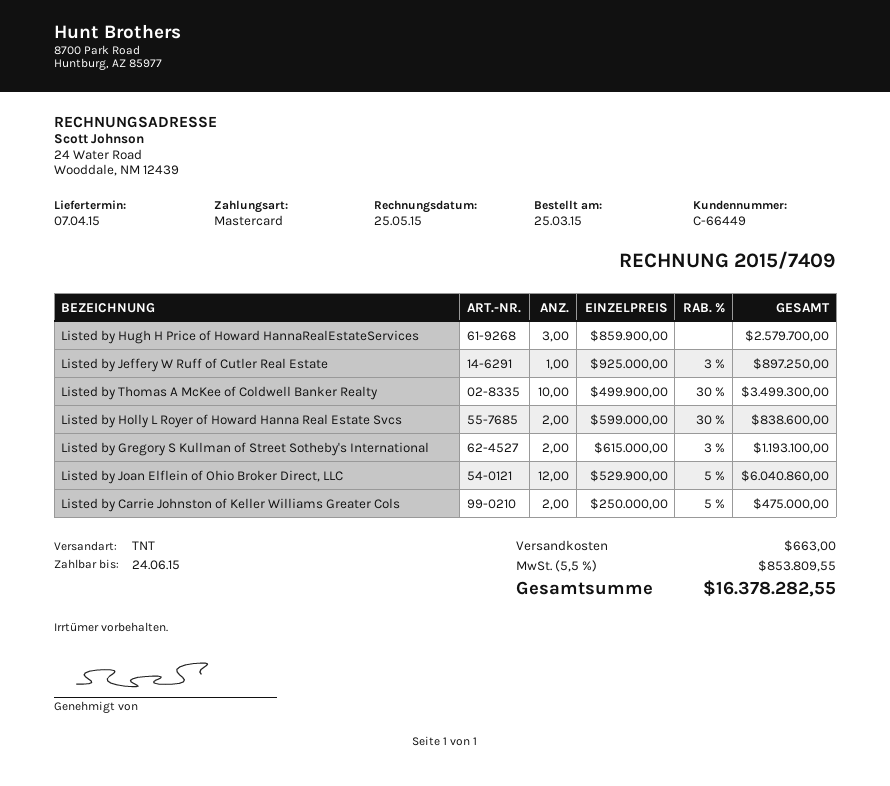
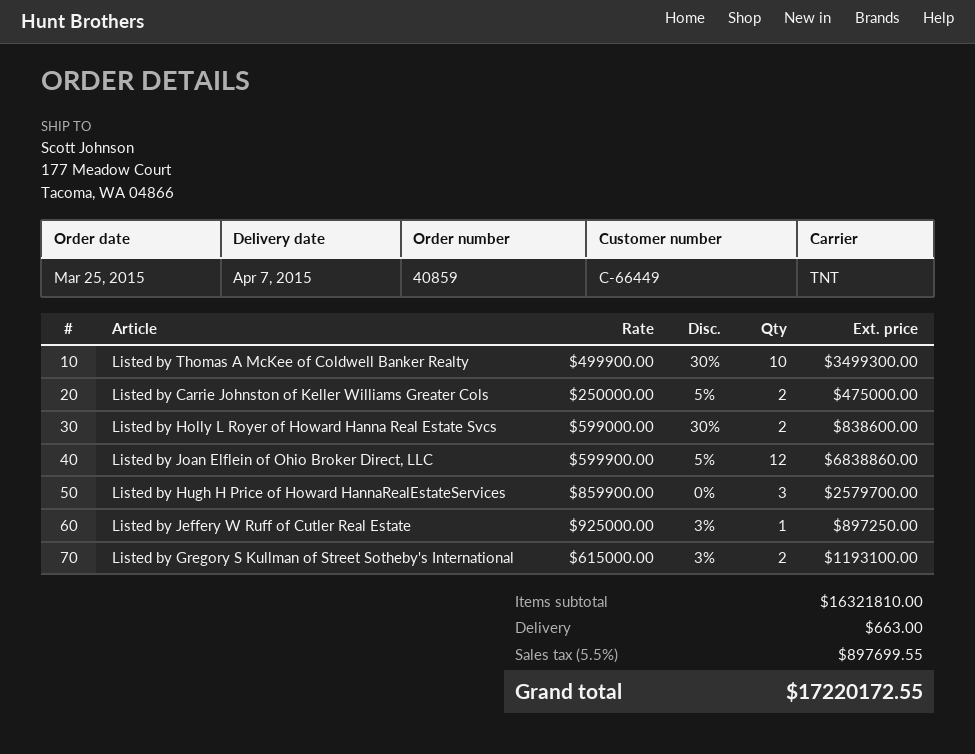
Listed by Joan Elflein of Ohio Broker Direct, LLC: 12 x 529900.00 - 5% = 6040860.00 -> 12 x 599900.00 - 5% = 6838860.00
tax: 5.5% = 853809.55 -> 5.5% = 897699.55
total: 16378282.55 -> 17220172.55

